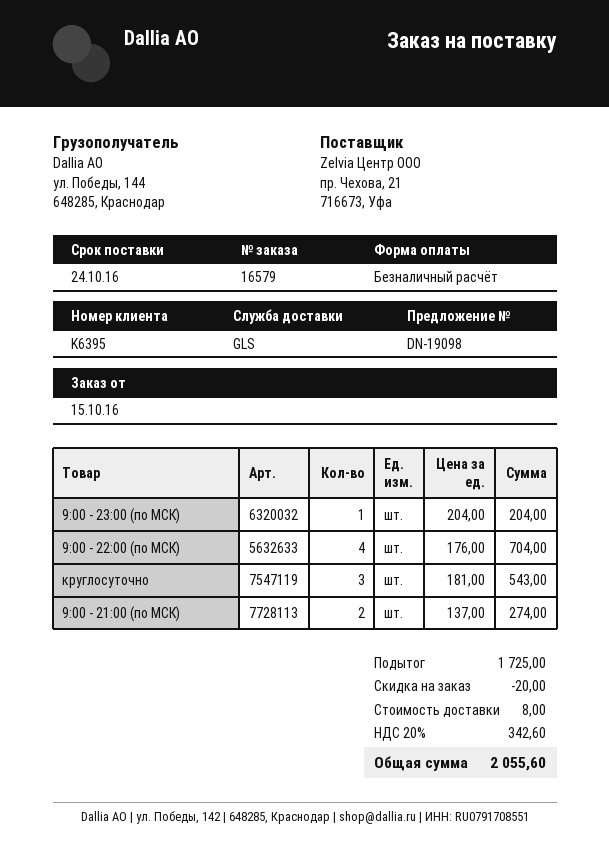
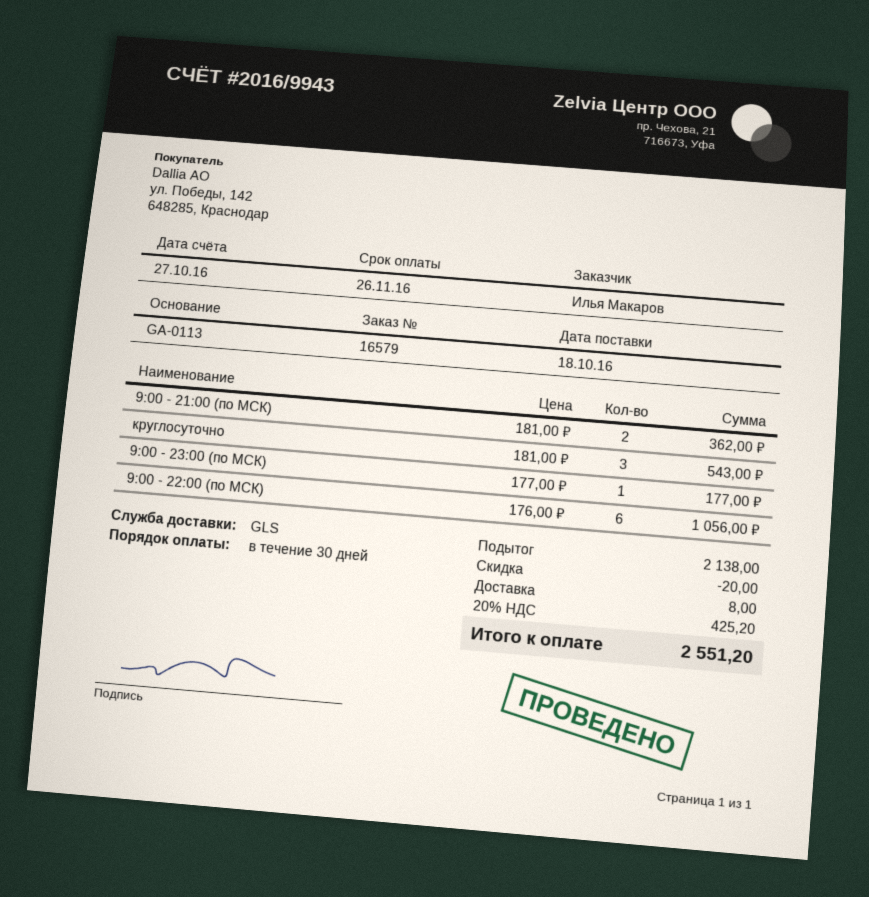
delivery date: 2016-10-24 -> 2016-10-18
9:00 - 23:00 (по МСК): 1 x 204.00 = 204.00 -> 1 x 177.00 = 177.00
9:00 - 22:00 (по МСК): 4 x 176.00 = 704.00 -> 6 x 176.00 = 1056.00
9:00 - 21:00 (по МСК): 2 x 137.00 = 274.00 -> 2 x 181.00 = 362.00
subtotal: 1725.00 -> 2138.00
tax: 20% = 342.60 -> 20% = 425.20
total: 2055.60 -> 2551.20

